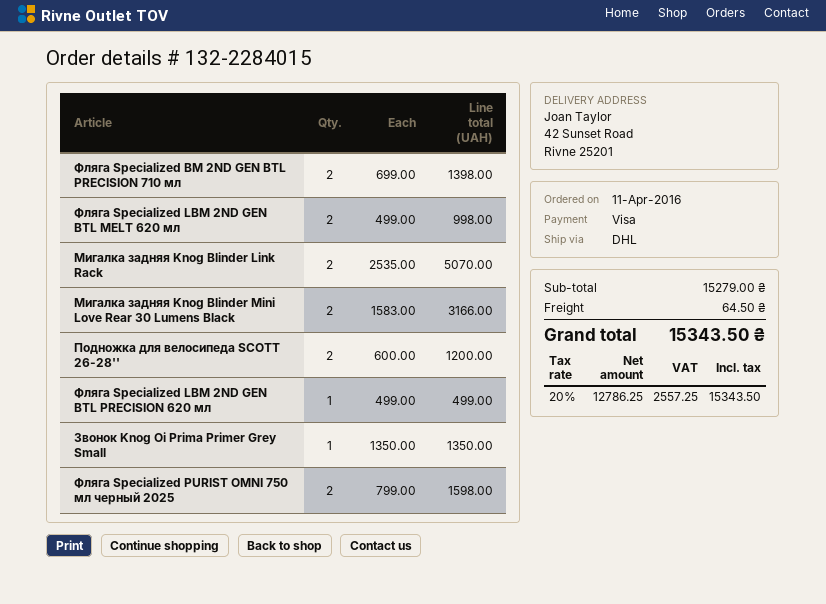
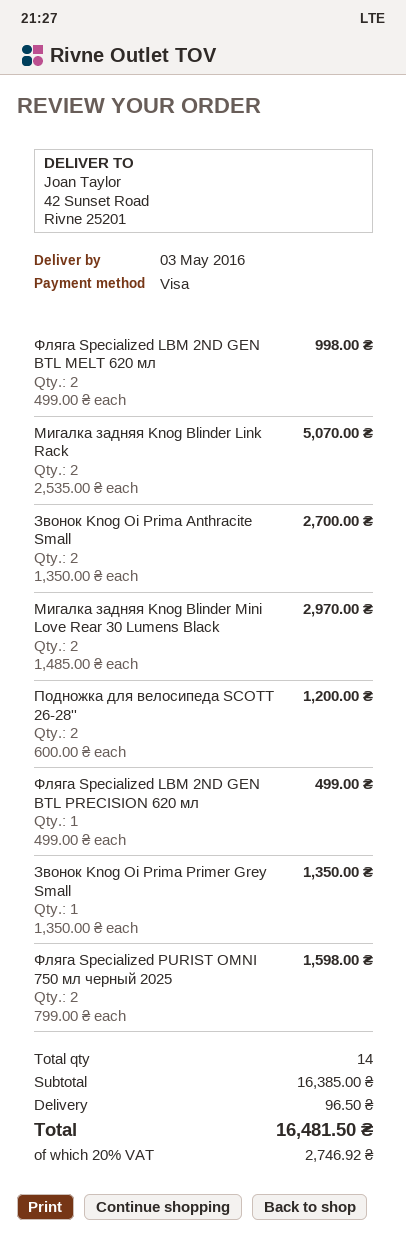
Фляга Specialized BM 2ND GEN BTL PRECISION 710 мл: 2 x 699.00 = 1398.00 -> none
Мигалка задняя Knog Blinder Mini Love Rear 30 Lumens Black: 2 x 1583.00 = 3166.00 -> 2 x 1485.00 = 2970.00
Звонок Knog Oi Prima Anthracite Small: none -> 2 x 1350.00 = 2700.00
subtotal: 15279.00 -> 16385.00
shipping: 64.50 -> 96.50
tax: 20% = 2557.25 -> 20% = 2746.92
total: 15343.50 -> 16481.50

